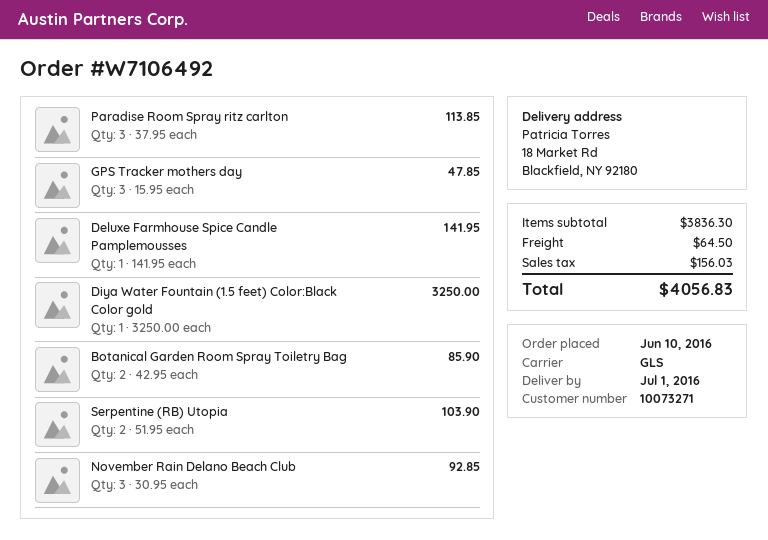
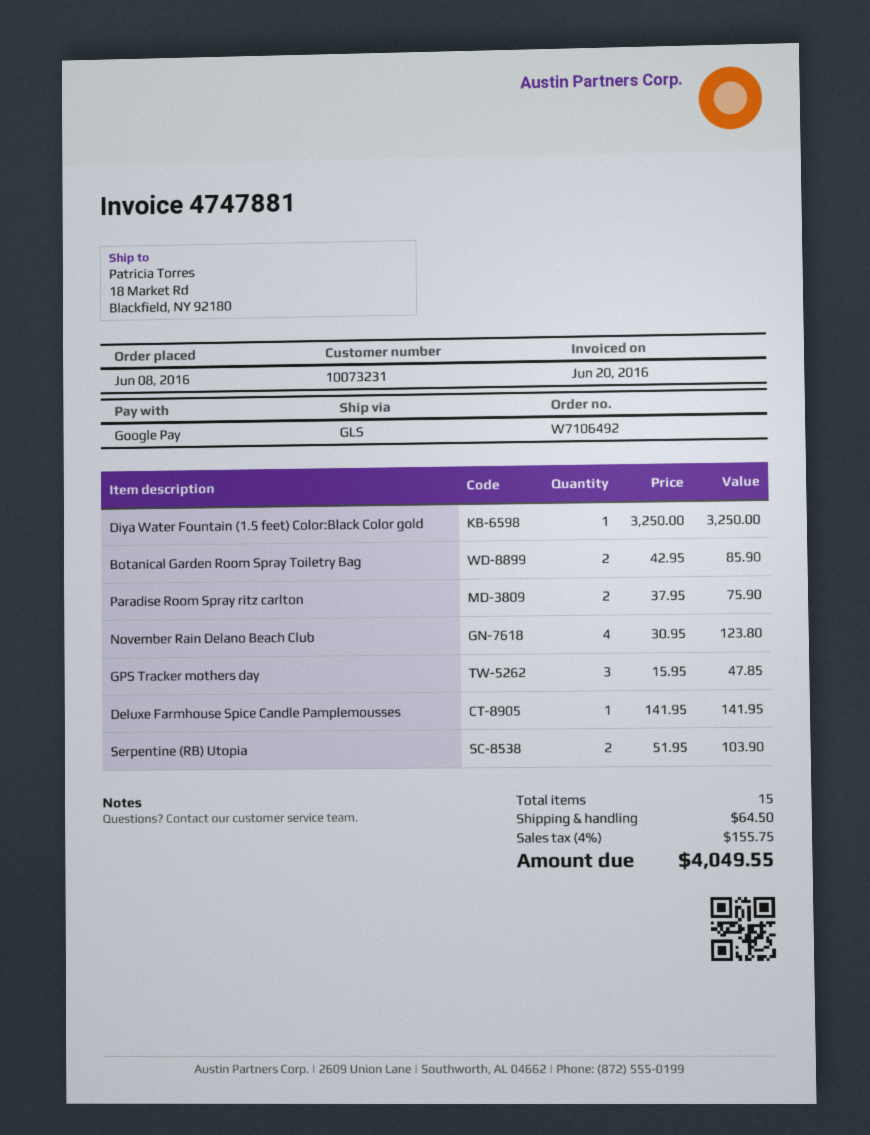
order date: 2016-06-10 -> 2016-06-08
customer number: 10073271 -> 10073231
Paradise Room Spray ritz carlton: 3 x 37.95 = 113.85 -> 2 x 37.95 = 75.90
November Rain Delano Beach Club: 3 x 30.95 = 92.85 -> 4 x 30.95 = 123.80
tax: 156.03 -> 155.75
total: 4056.83 -> 4049.55

